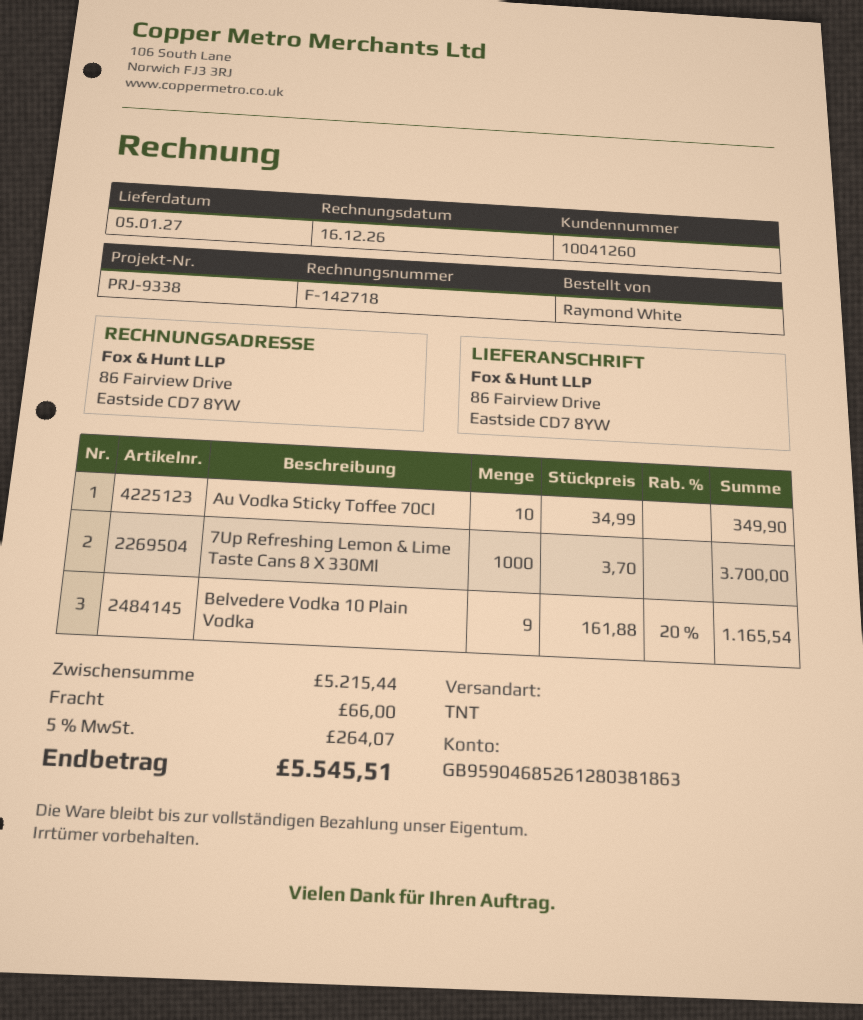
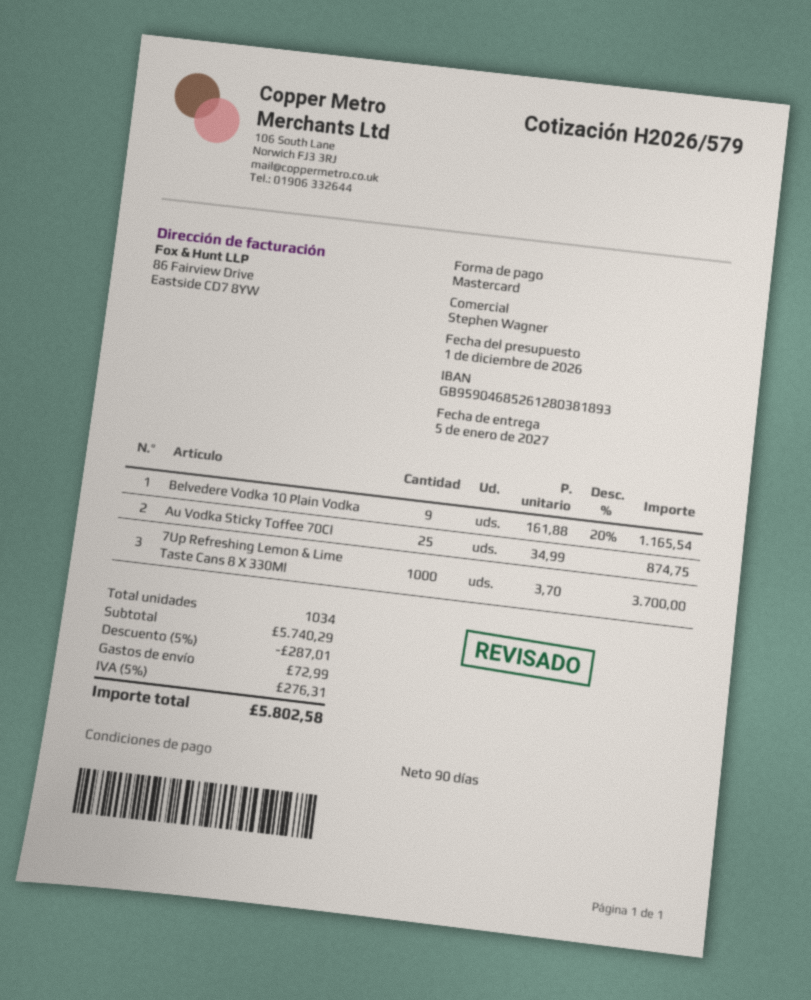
bank account: GB95904685261280381863 -> GB95904685261280381893
Au Vodka Sticky Toffee 70Cl: 10 x 34.99 = 349.90 -> 25 x 34.99 = 874.75
subtotal: 5215.44 -> 5740.29
discount: none -> 5% = 287.01
shipping: 66.00 -> 72.99
tax: 5% = 264.07 -> 5% = 276.31
total: 5545.51 -> 5802.58

